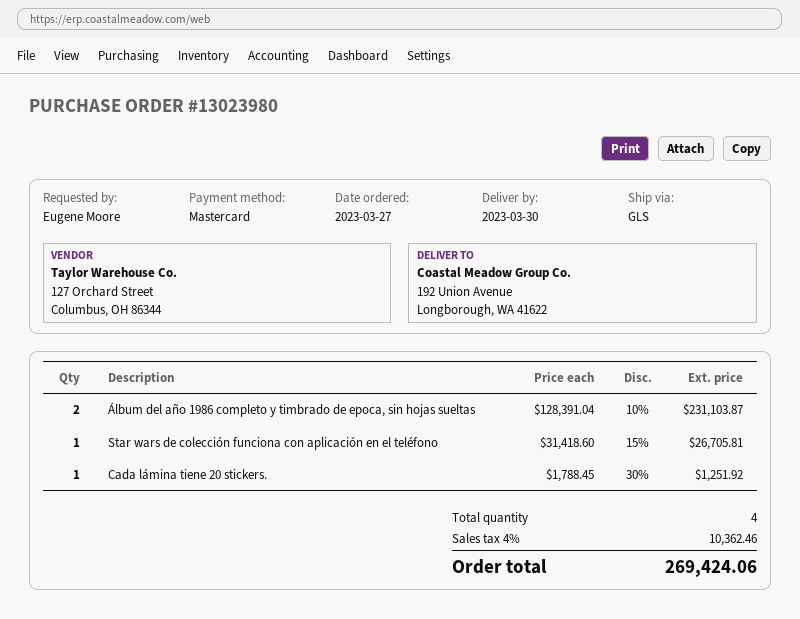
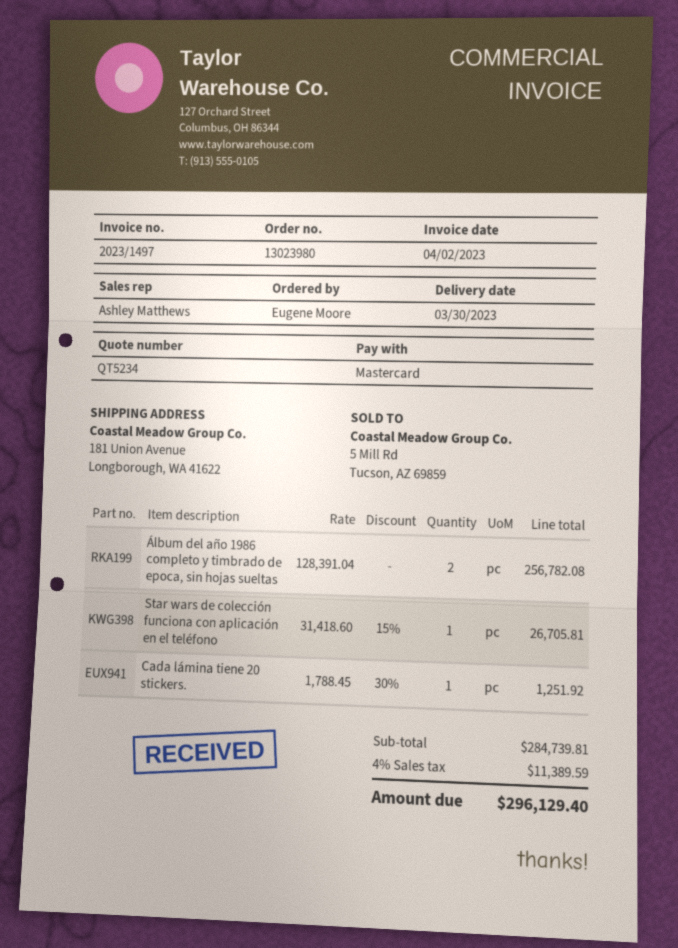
ship to: 192 Union Avenue, Longborough, WA 41622 -> 181 Union Avenue, Longborough, WA 41622
Álbum del año 1986 completo y timbrado de epoca, sin hojas sueltas: 2 x 128391.04 - 10% = 231103.87 -> 2 x 128391.04 = 256782.08
tax: 4% = 10362.46 -> 4% = 11389.59
total: 269424.06 -> 296129.40

